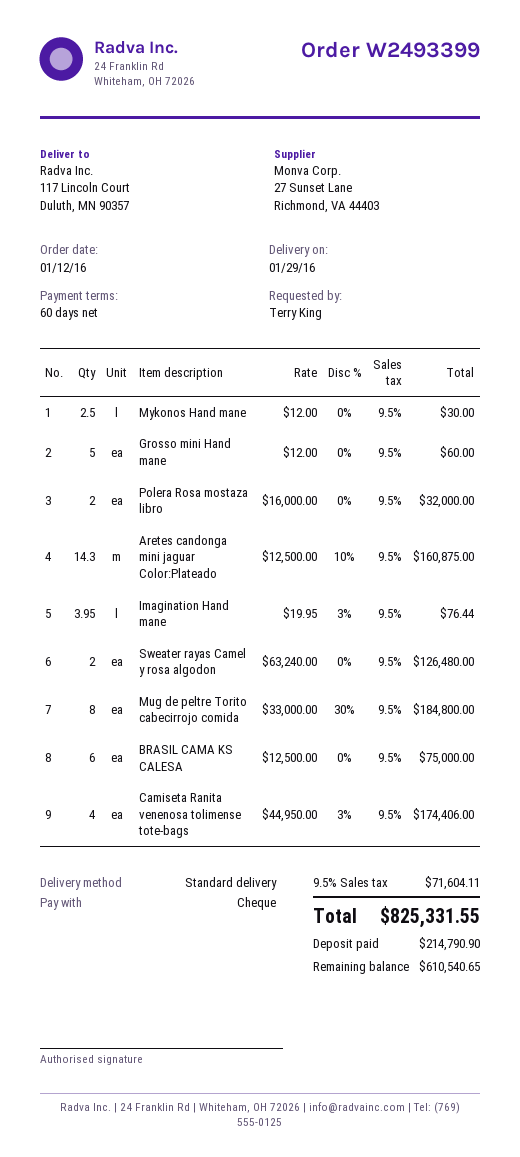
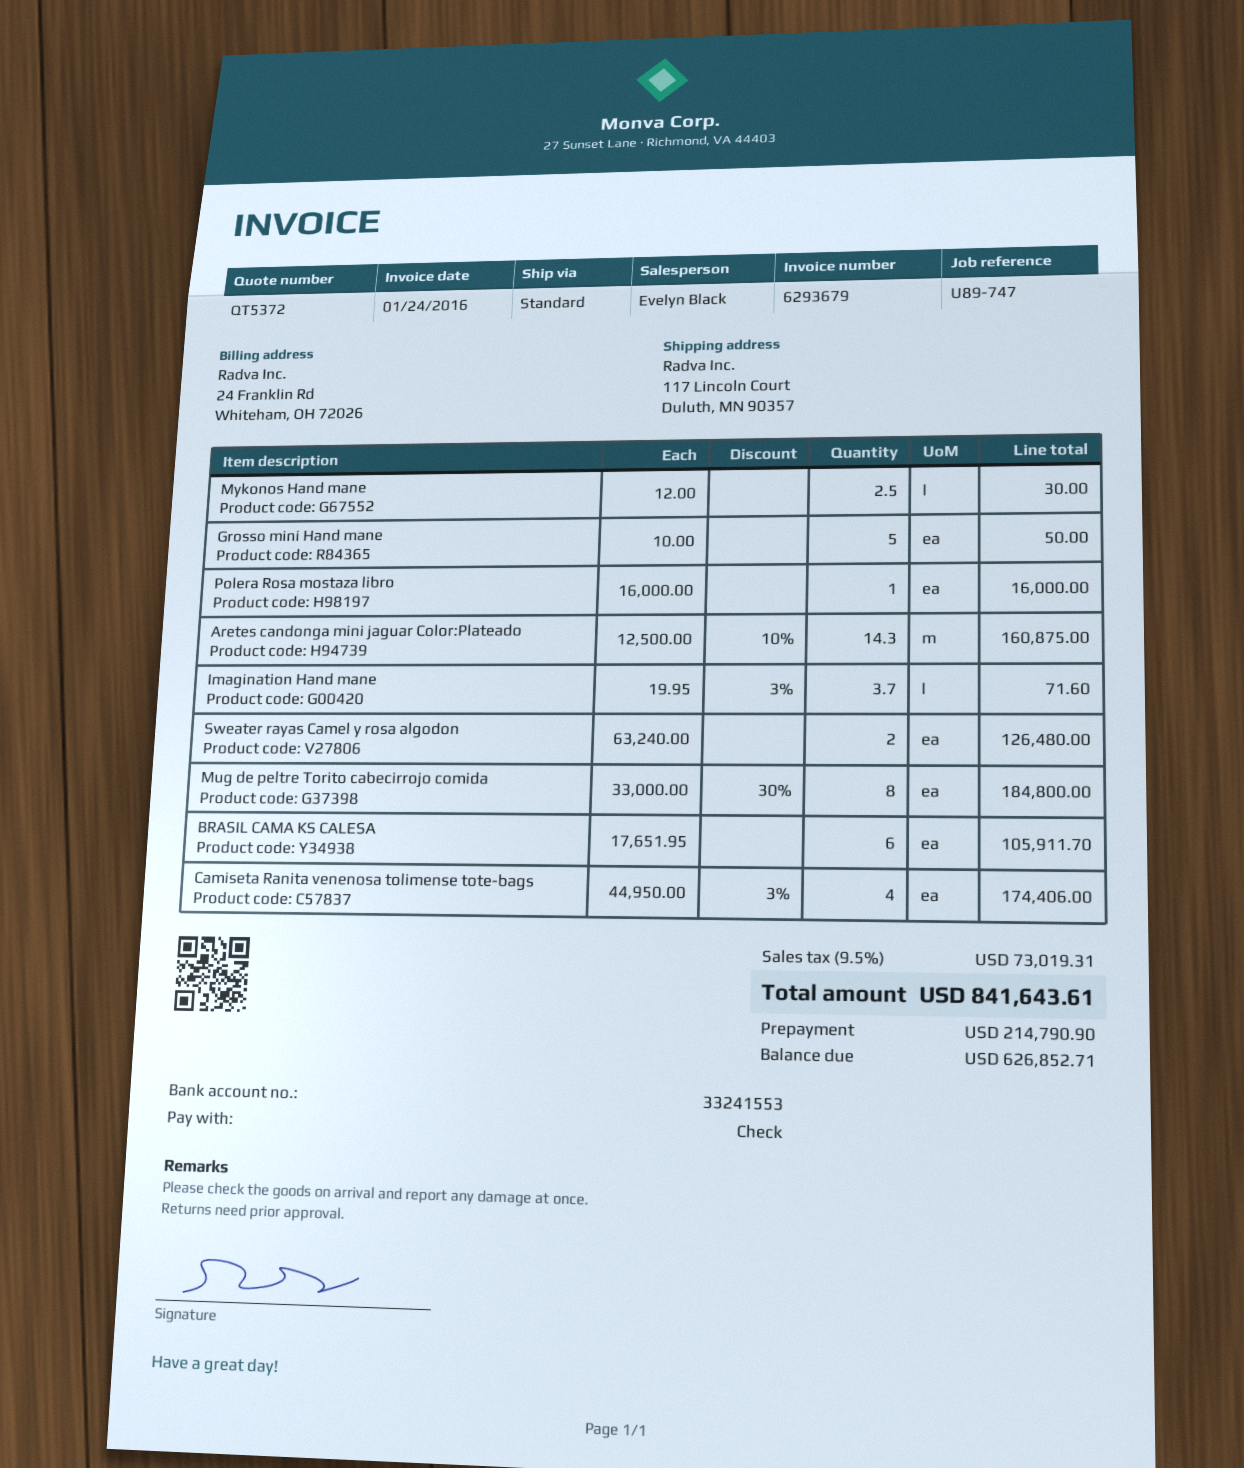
Grosso mini Hand mane: 5 x 12.00 = 60.00 -> 5 x 10.00 = 50.00
Polera Rosa mostaza libro: 2 x 16000.00 = 32000.00 -> 1 x 16000.00 = 16000.00
Imagination Hand mane: 3.95 x 19.95 - 3% = 76.44 -> 3.7 x 19.95 - 3% = 71.60
BRASIL CAMA KS CALESA: 6 x 12500.00 = 75000.00 -> 6 x 17651.95 = 105911.70
tax: 9.5% = 71604.11 -> 9.5% = 73019.31
total: 825331.55 -> 841643.61
balance: 610540.65 -> 626852.71

